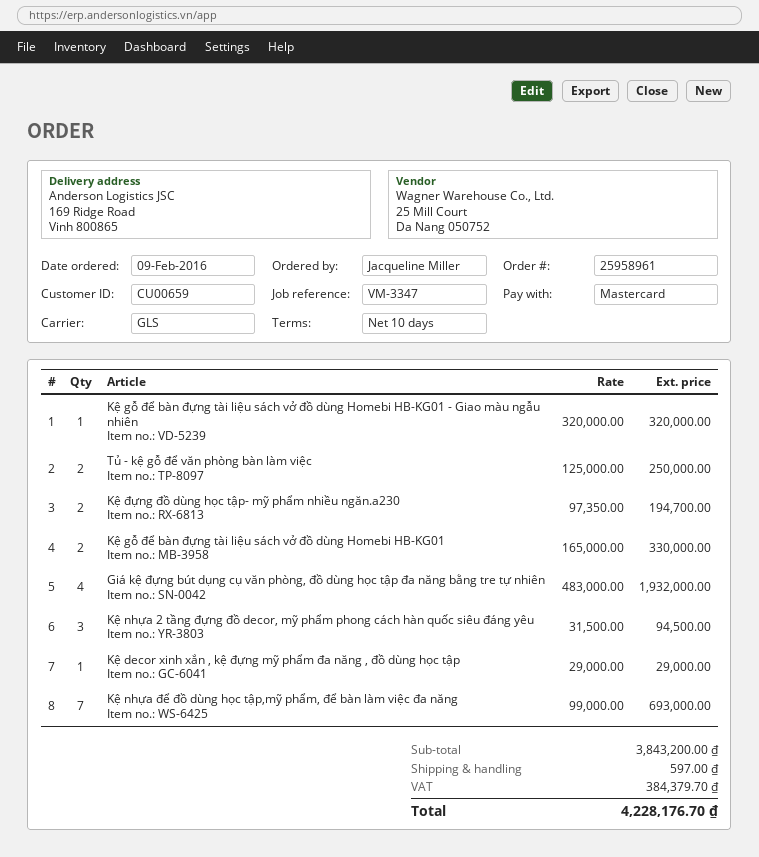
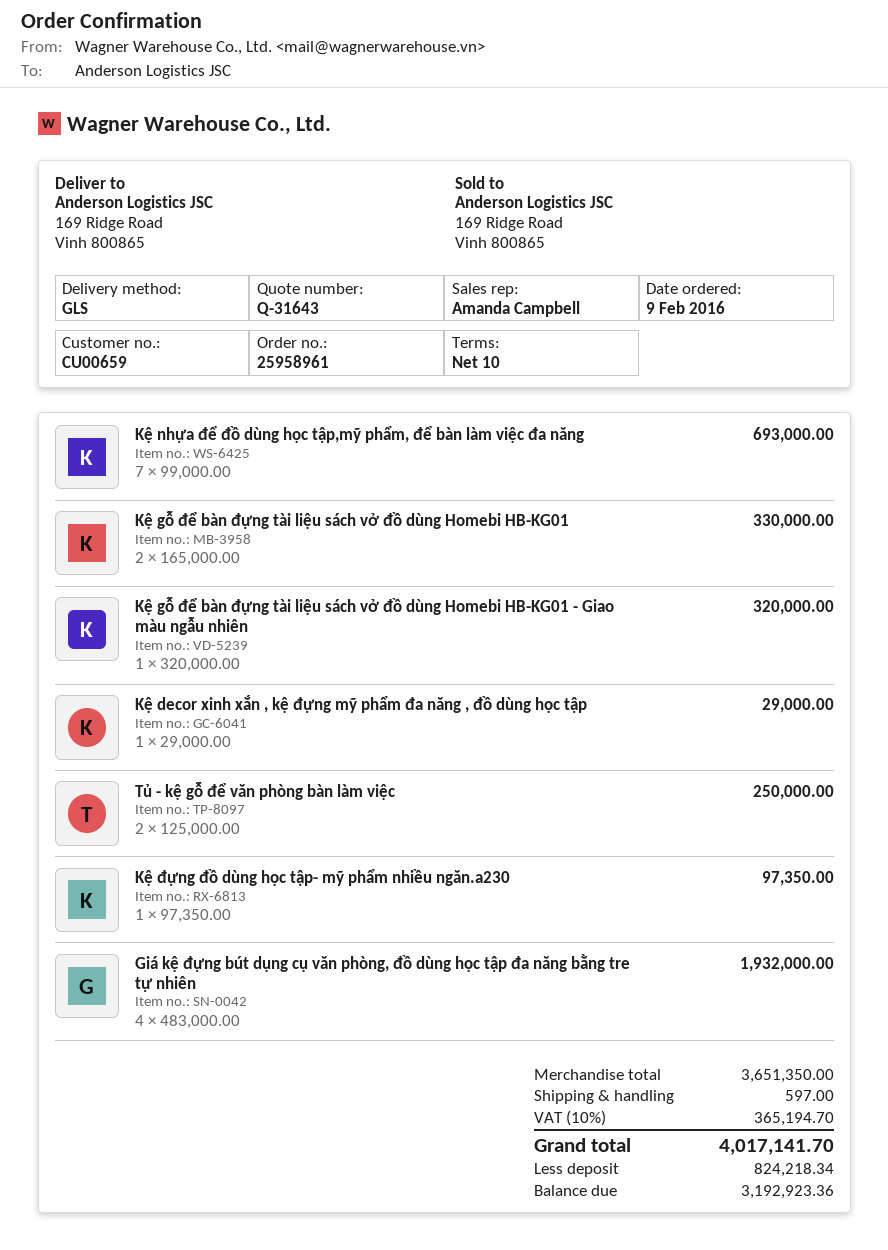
Kệ đựng đồ dùng học tập- mỹ phẩm nhiều ngăn.a230: 2 x 97350.00 = 194700.00 -> 1 x 97350.00 = 97350.00
Kệ nhựa 2 tầng đựng đồ decor, mỹ phẩm phong cách hàn quốc siêu đáng yêu: 3 x 31500.00 = 94500.00 -> none
subtotal: 3843200.00 -> 3651350.00
tax: 384379.70 -> 365194.70
total: 4228176.70 -> 4017141.70

